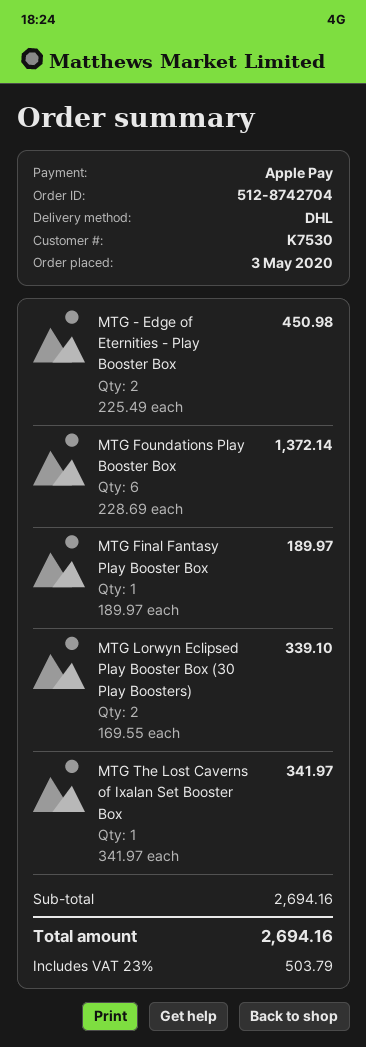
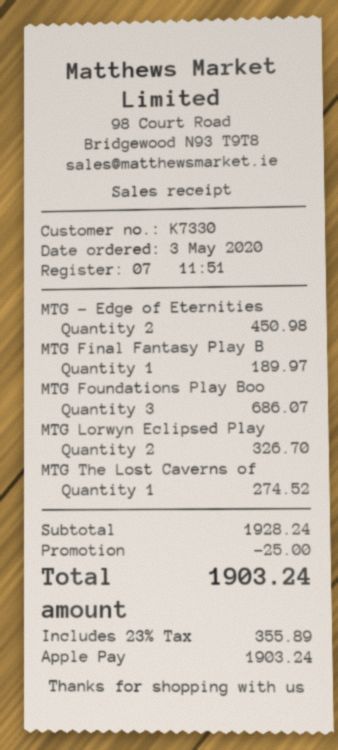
customer number: K7530 -> K7330
MTG Foundations Play Booster Box: 6 for 1372.14 -> 3 for 686.07
MTG Lorwyn Eclipsed Play Booster Box (30 Play Boosters): 2 for 339.10 -> 2 for 326.70
MTG The Lost Caverns of Ixalan Set Booster Box: 1 for 341.97 -> 1 for 274.52
subtotal: 2694.16 -> 1928.24
discount: none -> 25.00
tax: 23% = 503.79 -> 23% = 355.89
total: 2694.16 -> 1903.24

